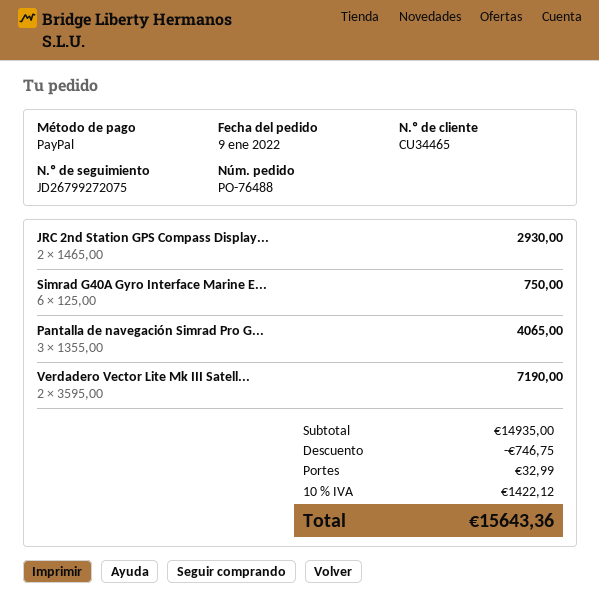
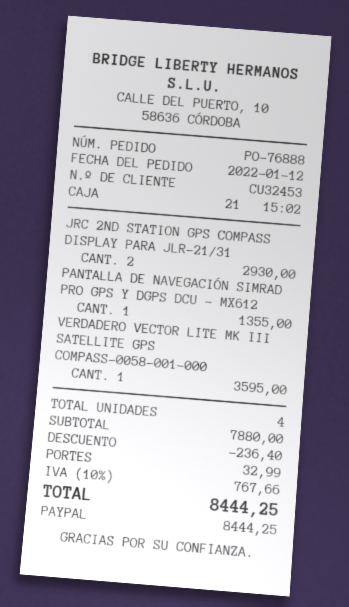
order number: PO-76488 -> PO-76888
order date: 2022-01-09 -> 2022-01-12
customer number: CU34465 -> CU32453
Simrad G40A Gyro Interface Marine E...: 6 for 750.00 -> none
Pantalla de navegación Simrad Pro G...: 3 for 4065.00 -> 1 for 1355.00
Verdadero Vector Lite Mk III Satell...: 2 for 7190.00 -> 1 for 3595.00
subtotal: 14935.00 -> 7880.00
discount: 746.75 -> 236.40
tax: 10% = 1422.12 -> 10% = 767.66
total: 15643.36 -> 8444.25

